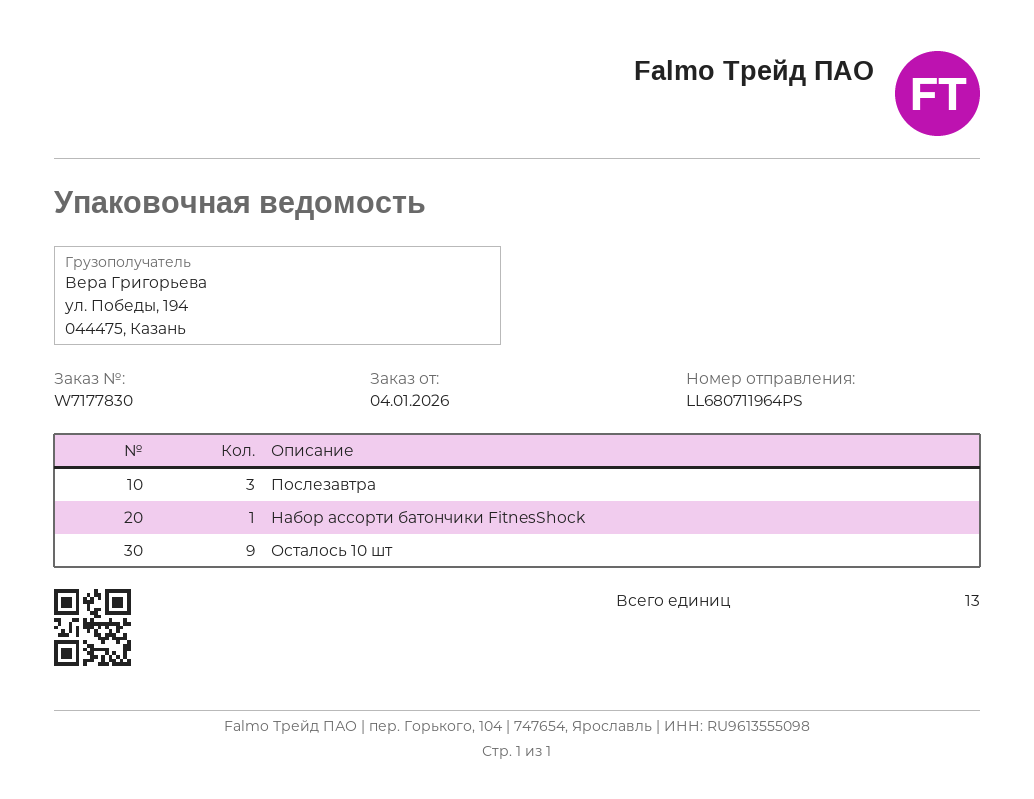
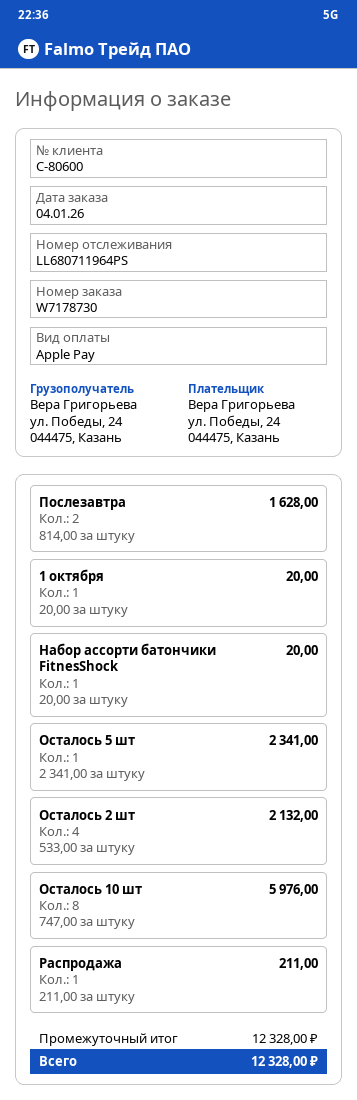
order number: W7177830 -> W7178730
ship to: ул. Победы, 194, 044475, Казань -> ул. Победы, 24, 044475, Казань
Послезавтра: 3 -> 2
Осталось 10 шт: 9 -> 8
1 октября: none -> 1
Осталось 5 шт: none -> 1
Осталось 2 шт: none -> 4
Распродажа: none -> 1

